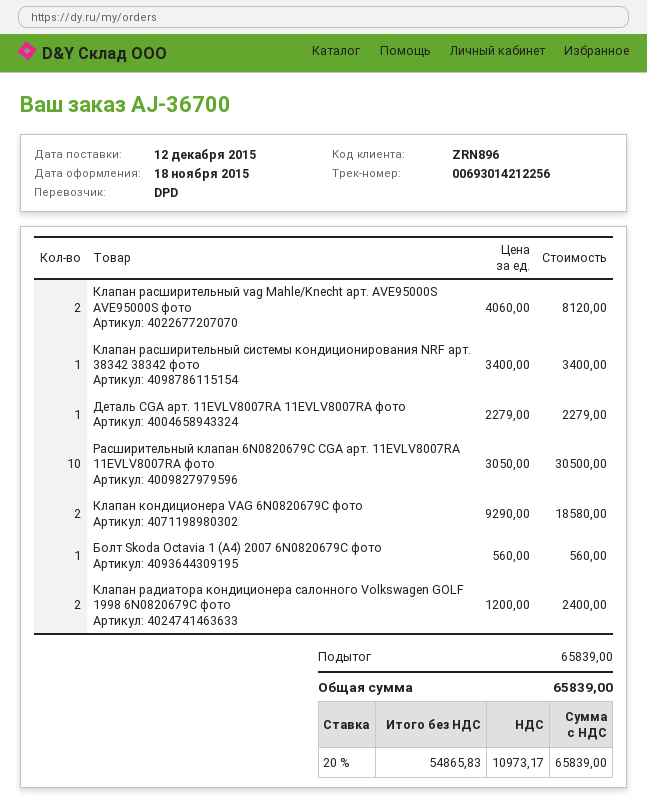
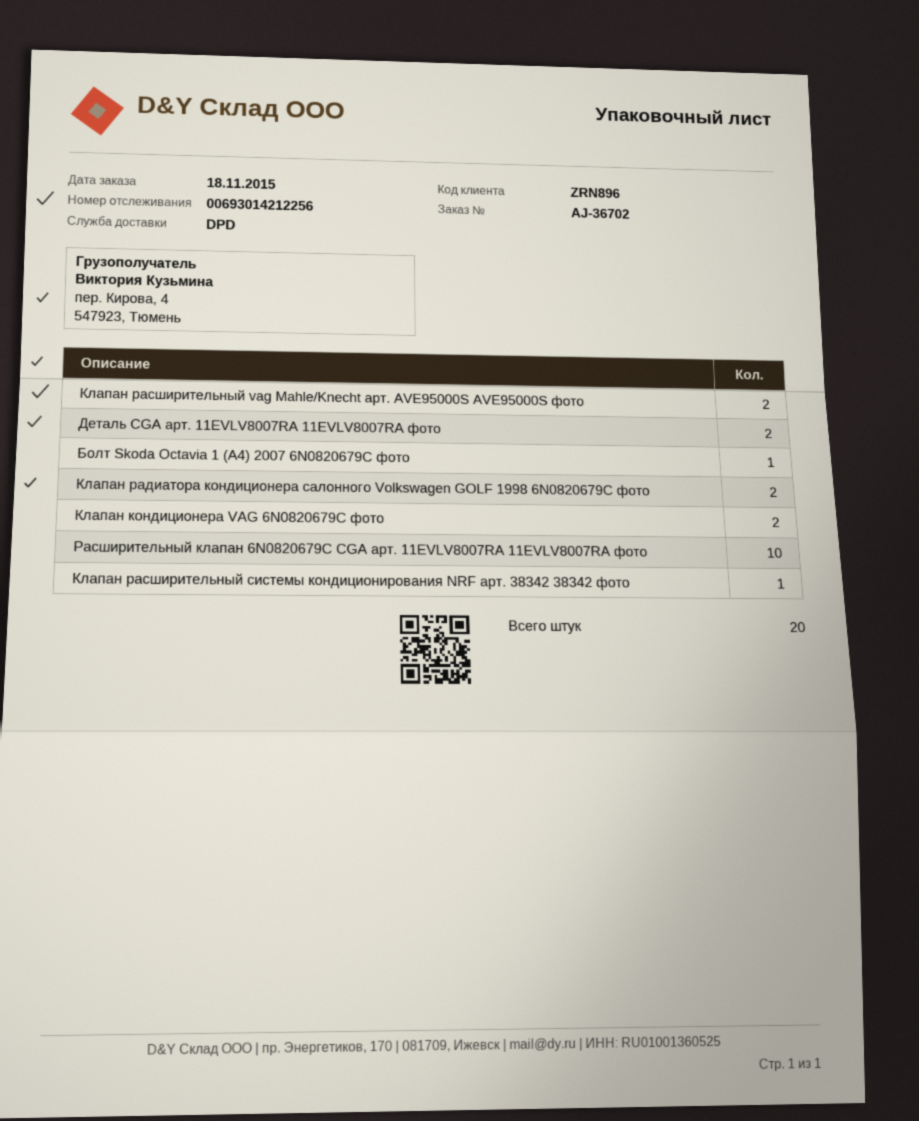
order number: AJ-36700 -> AJ-36702
Деталь CGA арт. 11EVLV8007RA 11EVLV8007RA фото: 1 -> 2

